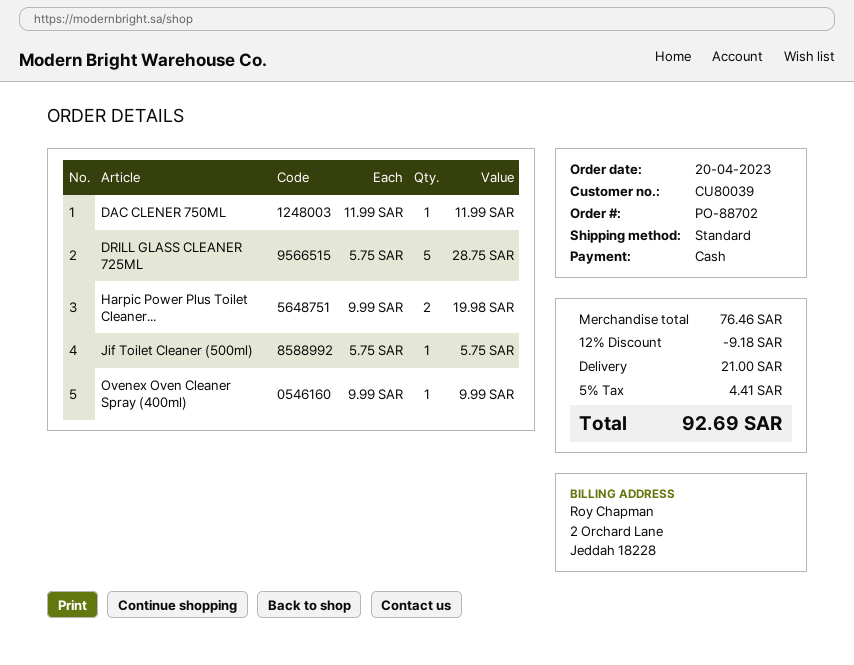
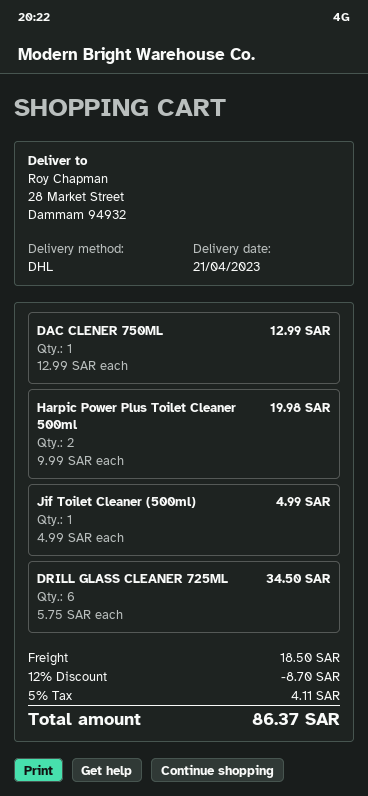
shipping method: standard -> DHL
DAC CLENER 750ML: 1 x 11.99 = 11.99 -> 1 x 12.99 = 12.99
DRILL GLASS CLEANER 725ML: 5 x 5.75 = 28.75 -> 6 x 5.75 = 34.50
Jif Toilet Cleaner (500ml): 1 x 5.75 = 5.75 -> 1 x 4.99 = 4.99
Ovenex Oven Cleaner Spray (400ml): 1 x 9.99 = 9.99 -> none
discount: 12% = 9.18 -> 12% = 8.70
shipping: 21.00 -> 18.50
tax: 5% = 4.41 -> 5% = 4.11
total: 92.69 -> 86.37

